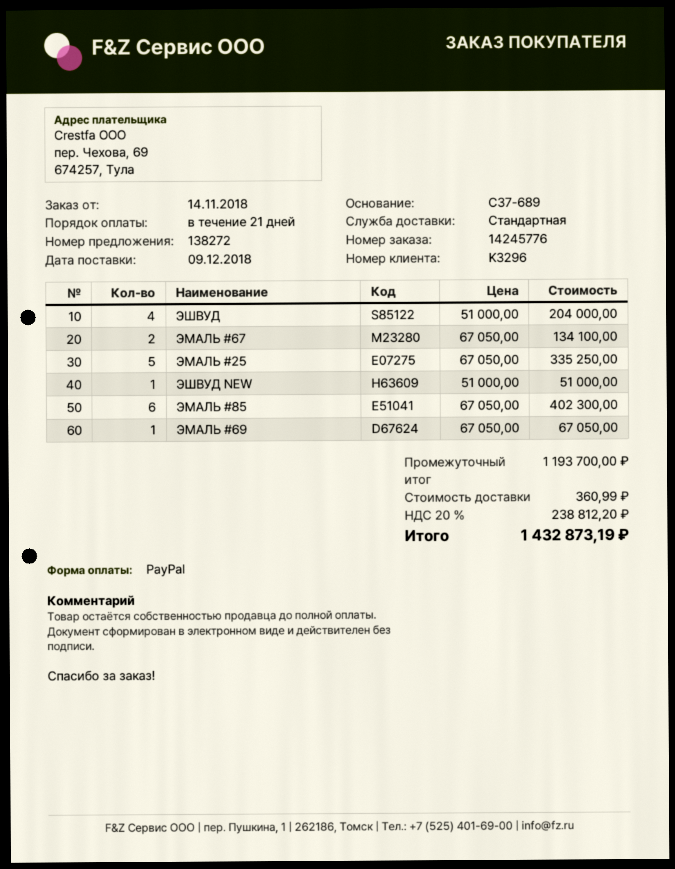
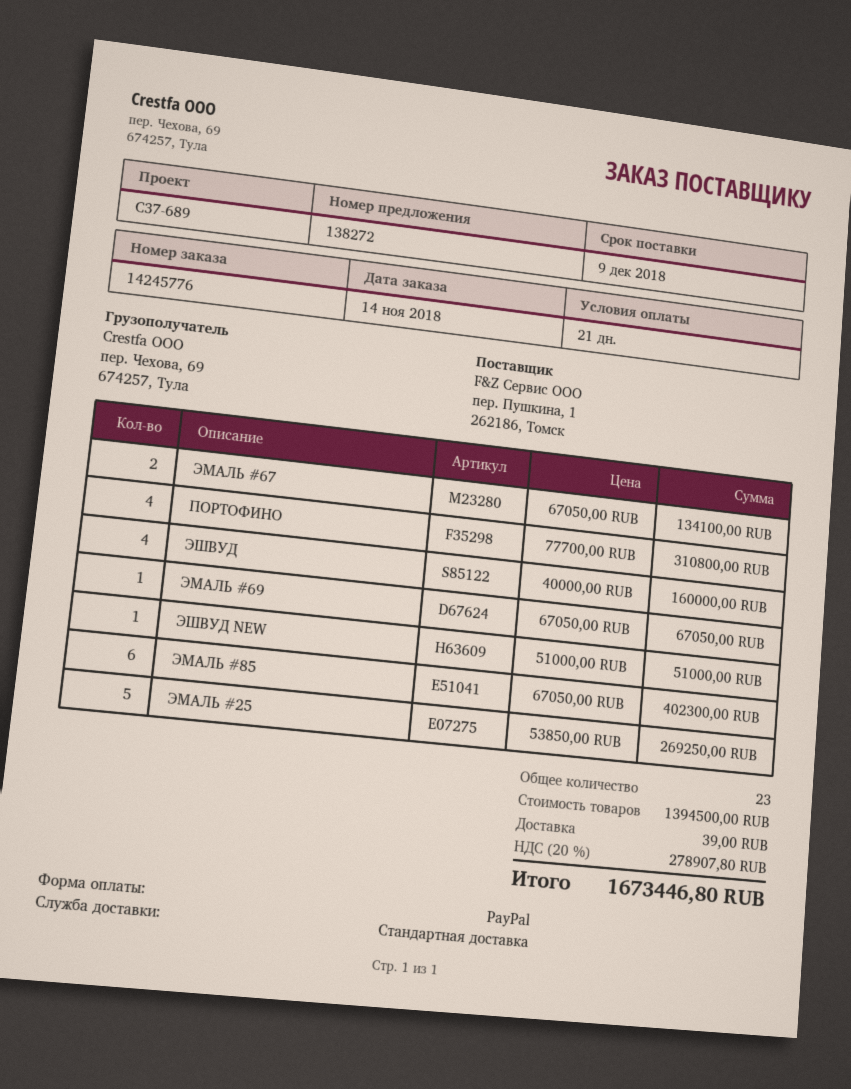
ЭШВУД: 4 x 51000.00 = 204000.00 -> 4 x 40000.00 = 160000.00
ЭМАЛЬ #25: 5 x 67050.00 = 335250.00 -> 5 x 53850.00 = 269250.00
ПОРТОФИНО: none -> 4 x 77700.00 = 310800.00
subtotal: 1193700.00 -> 1394500.00
shipping: 360.99 -> 39.00
tax: 20% = 238812.20 -> 20% = 278907.80
total: 1432873.19 -> 1673446.80

